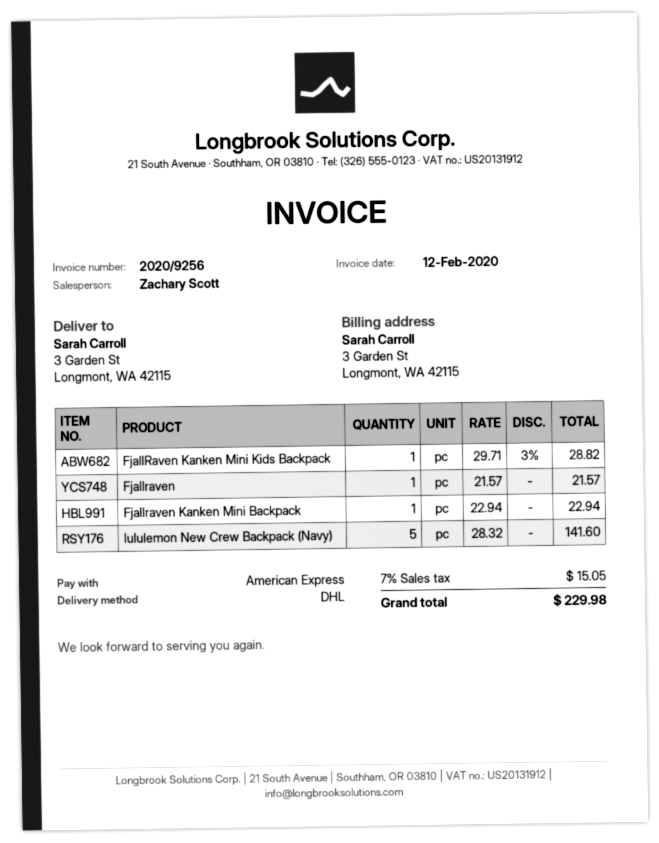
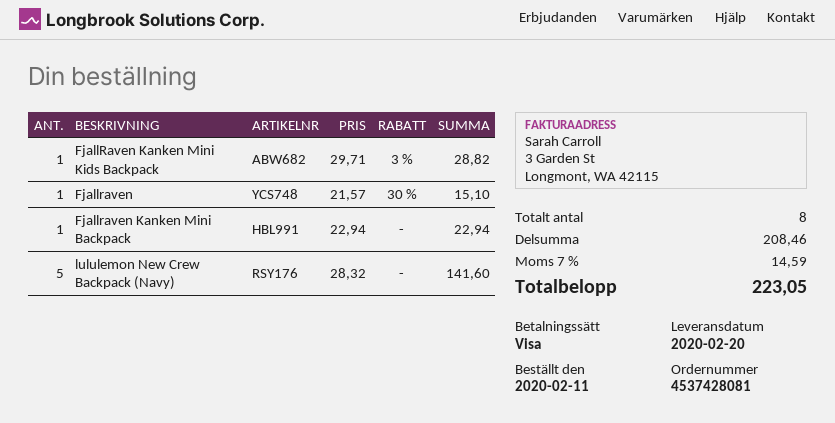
payment method: American Express -> Visa
Fjallraven: 1 x 21.57 = 21.57 -> 1 x 21.57 - 30% = 15.10
tax: 7% = 15.05 -> 7% = 14.59
total: 229.98 -> 223.05

